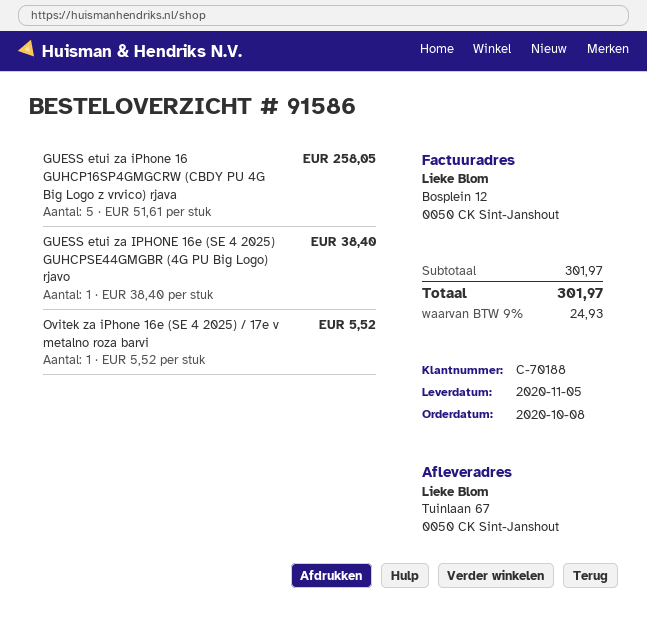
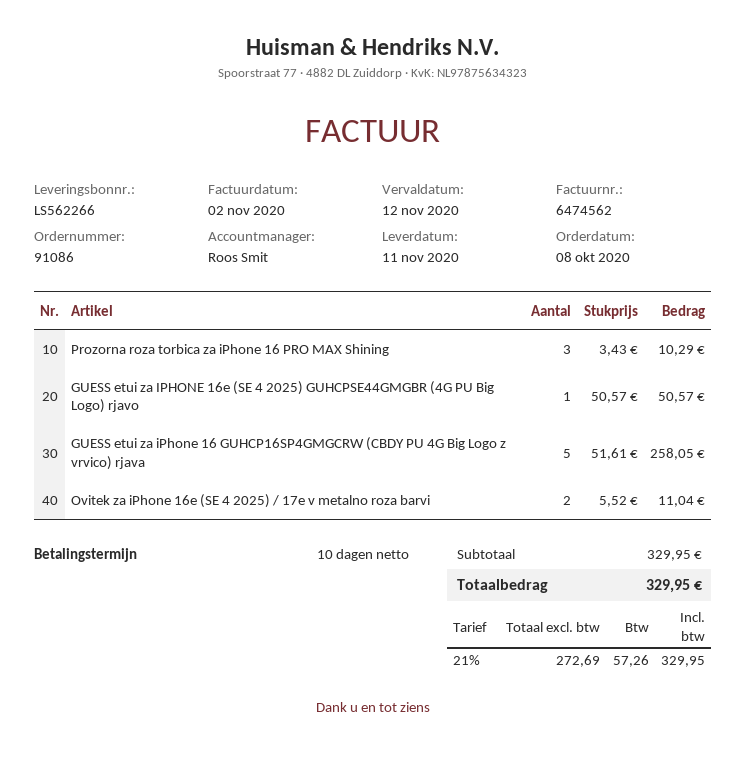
order number: 91586 -> 91086
delivery date: 2020-11-05 -> 2020-11-11
GUESS etui za IPHONE 16e (SE 4 2025) GUHCPSE44GMGBR (4G PU Big Logo) rjavo: 1 x 38.40 = 38.40 -> 1 x 50.57 = 50.57
Ovitek za iPhone 16e (SE 4 2025) / 17e v metalno roza barvi: 1 x 5.52 = 5.52 -> 2 x 5.52 = 11.04
Prozorna roza torbica za iPhone 16 PRO MAX Shining: none -> 3 x 3.43 = 10.29
subtotal: 301.97 -> 329.95
tax: 9% = 24.93 -> 21% = 57.26
total: 301.97 -> 329.95

